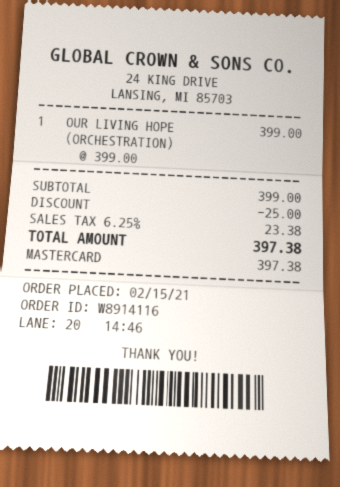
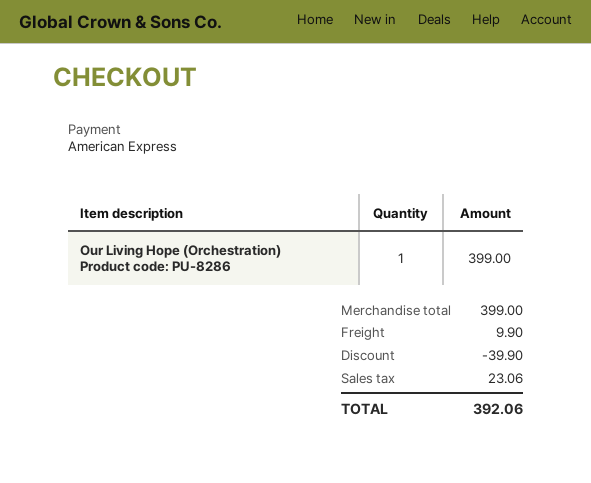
payment method: Mastercard -> American Express
discount: 25.00 -> 39.90
shipping: none -> 9.90
tax: 23.38 -> 23.06
total: 397.38 -> 392.06

